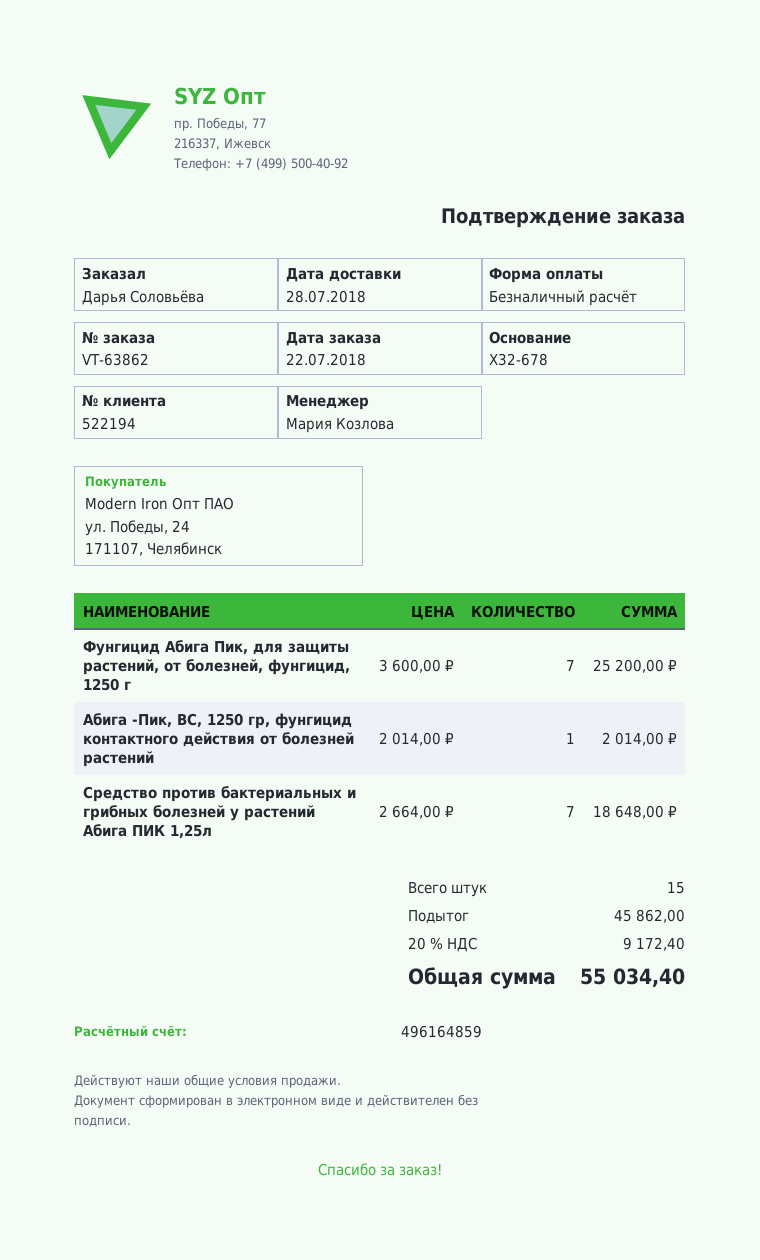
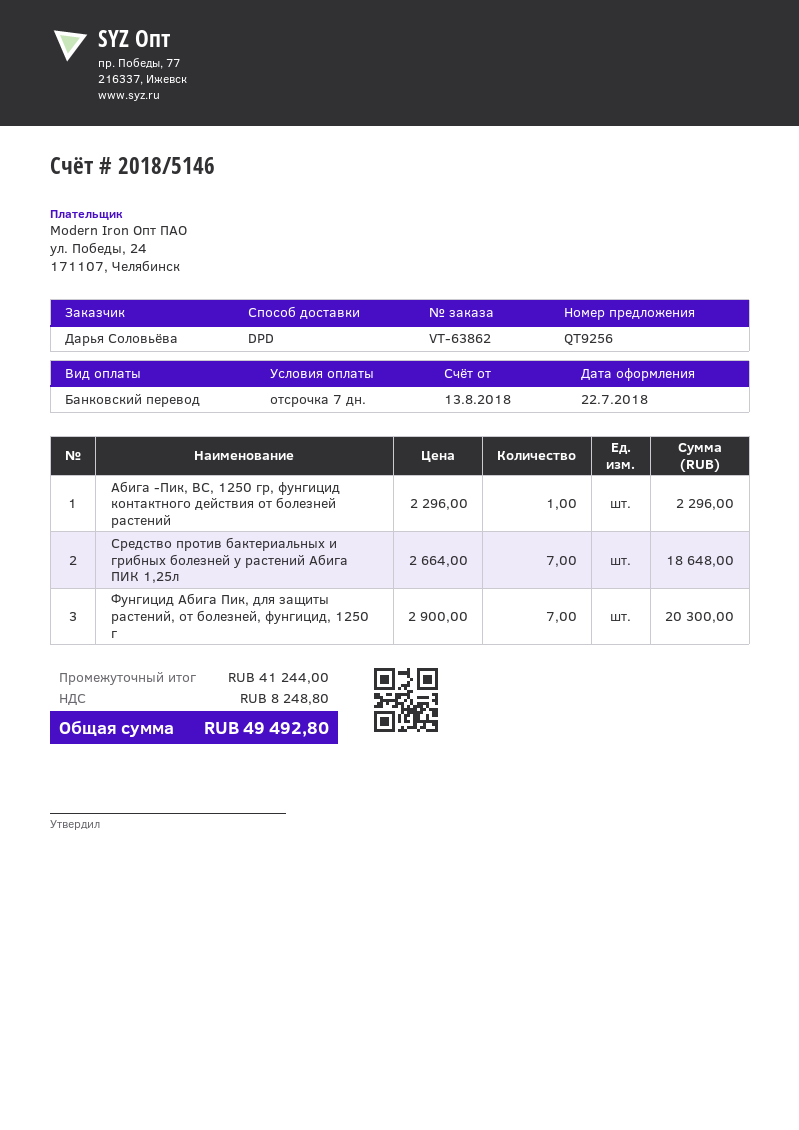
Фунгицид Абига Пик, для защиты растений, от болезней, фунгицид, 1250 г: 7 x 3600.00 = 25200.00 -> 7 x 2900.00 = 20300.00
Абига -Пик, ВС, 1250 гр, фунгицид контактного действия от болезней растений: 1 x 2014.00 = 2014.00 -> 1 x 2296.00 = 2296.00
subtotal: 45862.00 -> 41244.00
tax: 9172.40 -> 8248.80
total: 55034.40 -> 49492.80

